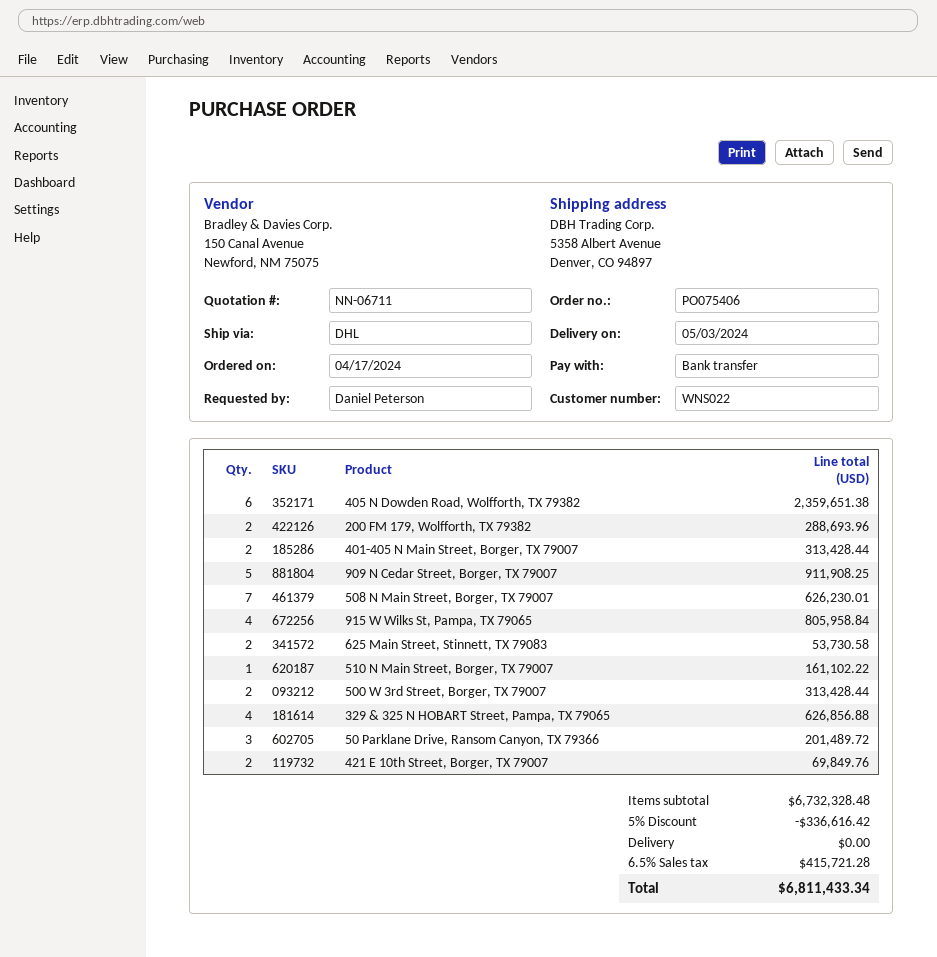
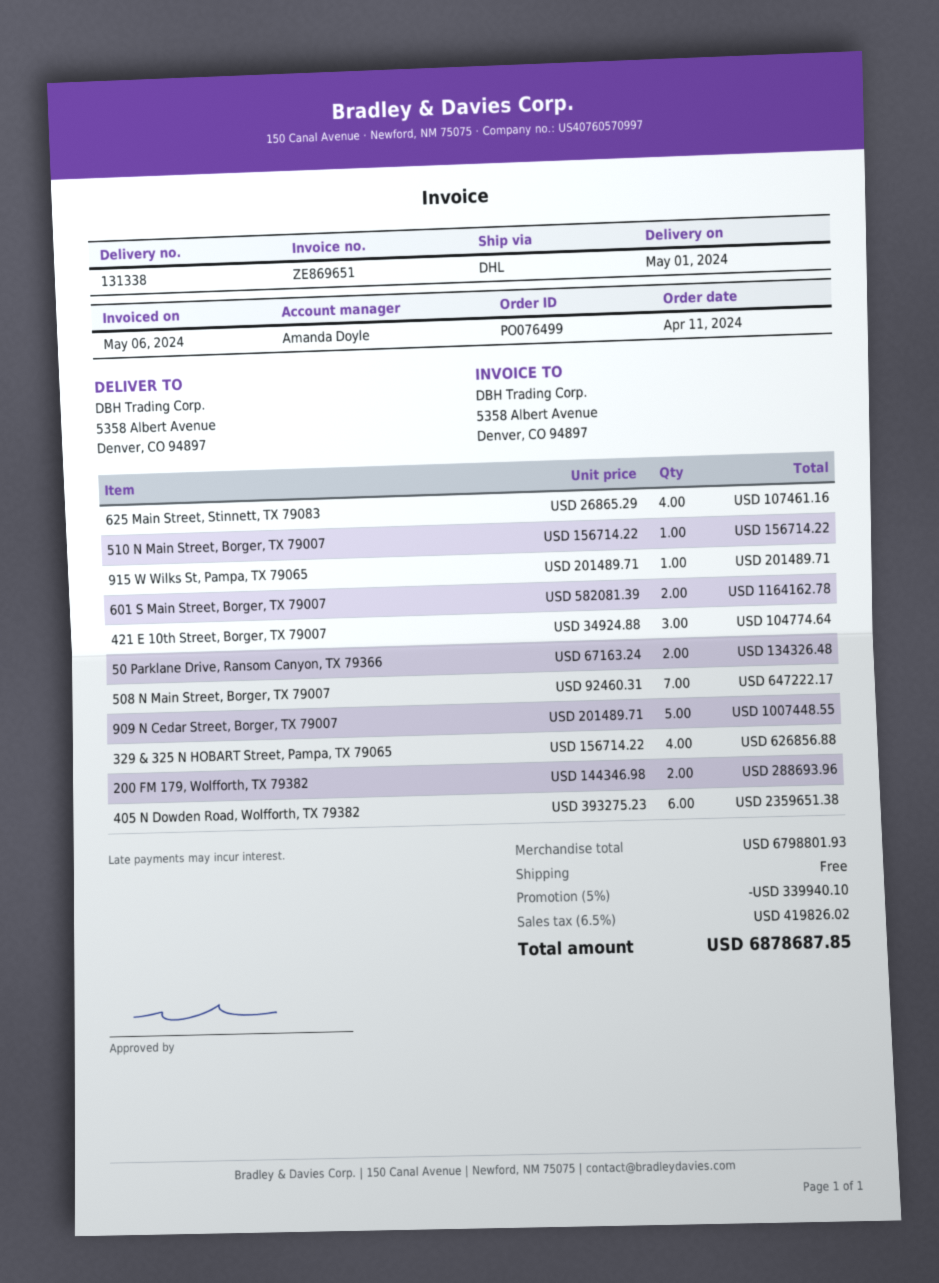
order number: PO075406 -> PO076499
order date: 2024-04-17 -> 2024-04-11
delivery date: 2024-05-03 -> 2024-05-01
401-405 N Main Street, Borger, TX 79007: 2 for 313428.44 -> none
909 N Cedar Street, Borger, TX 79007: 5 for 911908.25 -> 5 for 1007448.55
508 N Main Street, Borger, TX 79007: 7 for 626230.01 -> 7 for 647222.17
915 W Wilks St, Pampa, TX 79065: 4 for 805958.84 -> 1 for 201489.71
625 Main Street, Stinnett, TX 79083: 2 for 53730.58 -> 4 for 107461.16
510 N Main Street, Borger, TX 79007: 1 for 161102.22 -> 1 for 156714.22
500 W 3rd Street, Borger, TX 79007: 2 for 313428.44 -> none
50 Parklane Drive, Ransom Canyon, TX 79366: 3 for 201489.72 -> 2 for 134326.48
421 E 10th Street, Borger, TX 79007: 2 for 69849.76 -> 3 for 104774.64
601 S Main Street, Borger, TX 79007: none -> 2 for 1164162.78
subtotal: 6732328.48 -> 6798801.93
discount: 5% = 336616.42 -> 5% = 339940.10
tax: 6.5% = 415721.28 -> 6.5% = 419826.02
total: 6811433.34 -> 6878687.85

